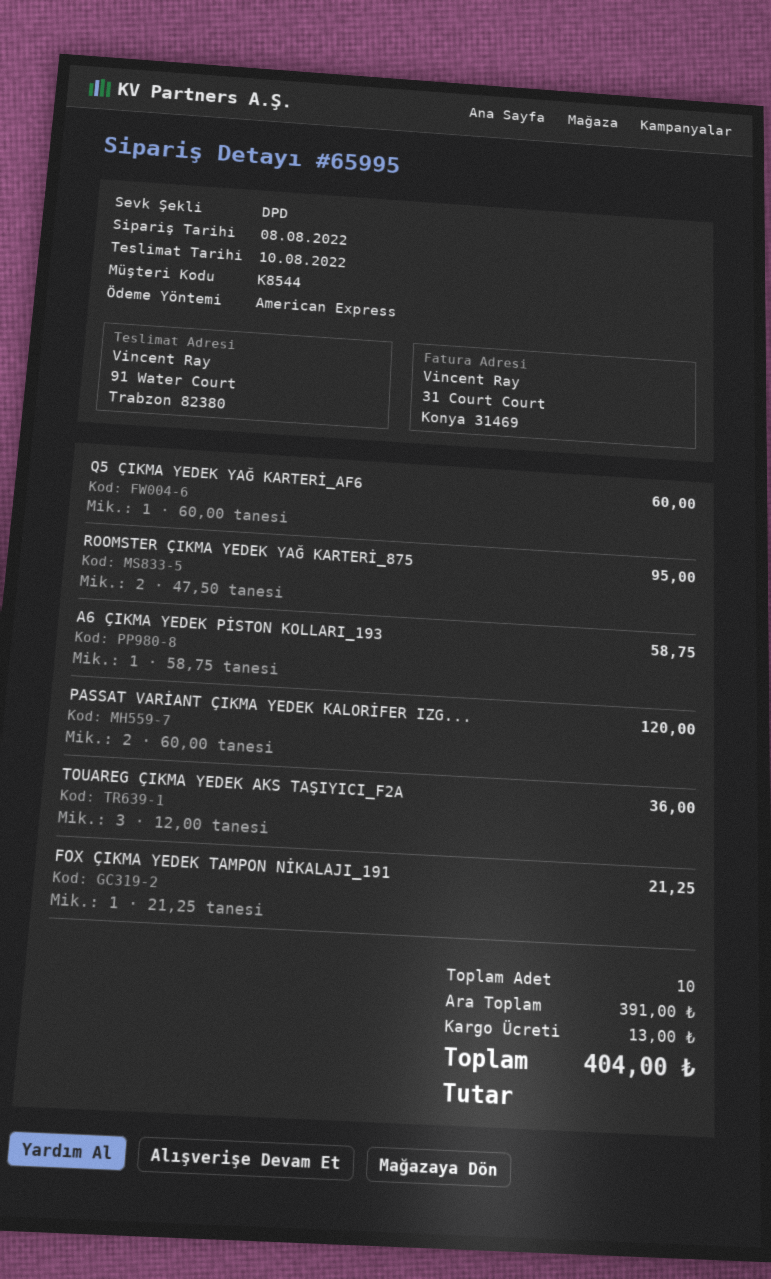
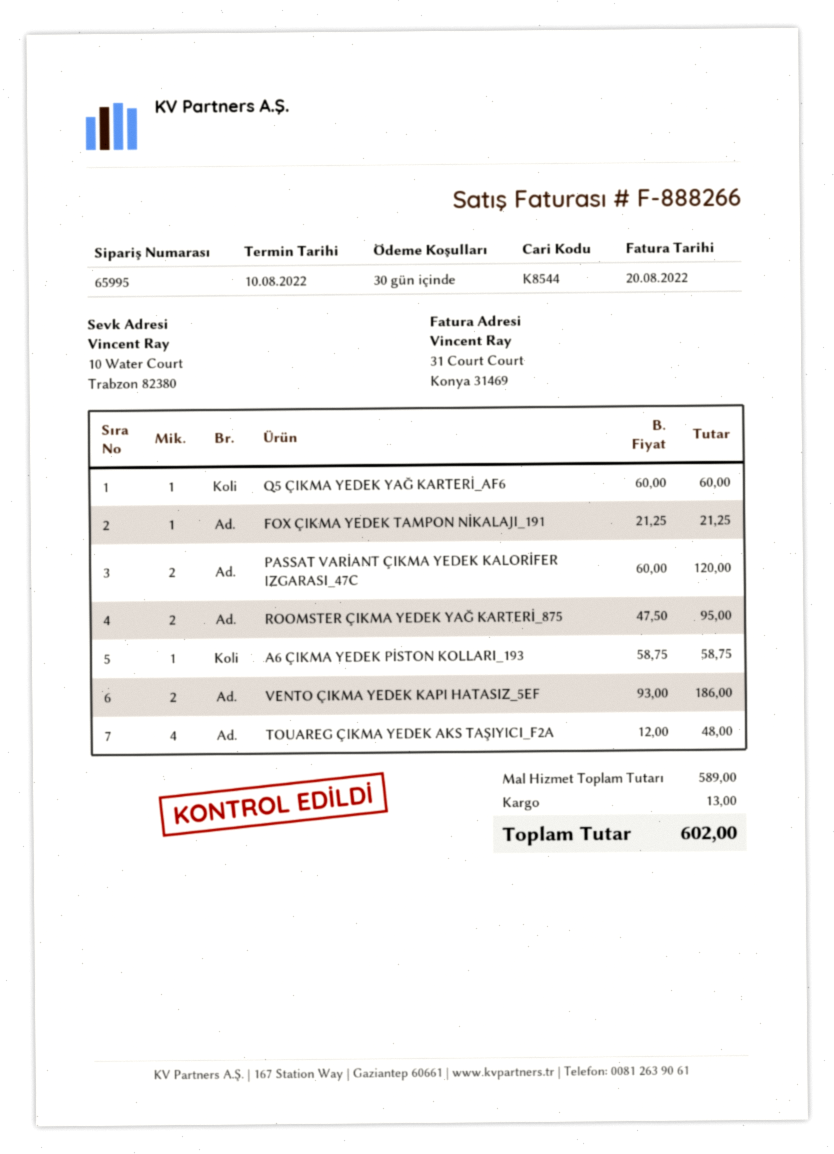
ship to: 91 Water Court, Trabzon 82380 -> 10 Water Court, Trabzon 82380
TOUAREG ÇIKMA YEDEK AKS TAŞIYICI_F2A: 3 x 12.00 = 36.00 -> 4 x 12.00 = 48.00
VENTO ÇIKMA YEDEK KAPI HATASIZ_5EF: none -> 2 x 93.00 = 186.00
subtotal: 391.00 -> 589.00
total: 404.00 -> 602.00

